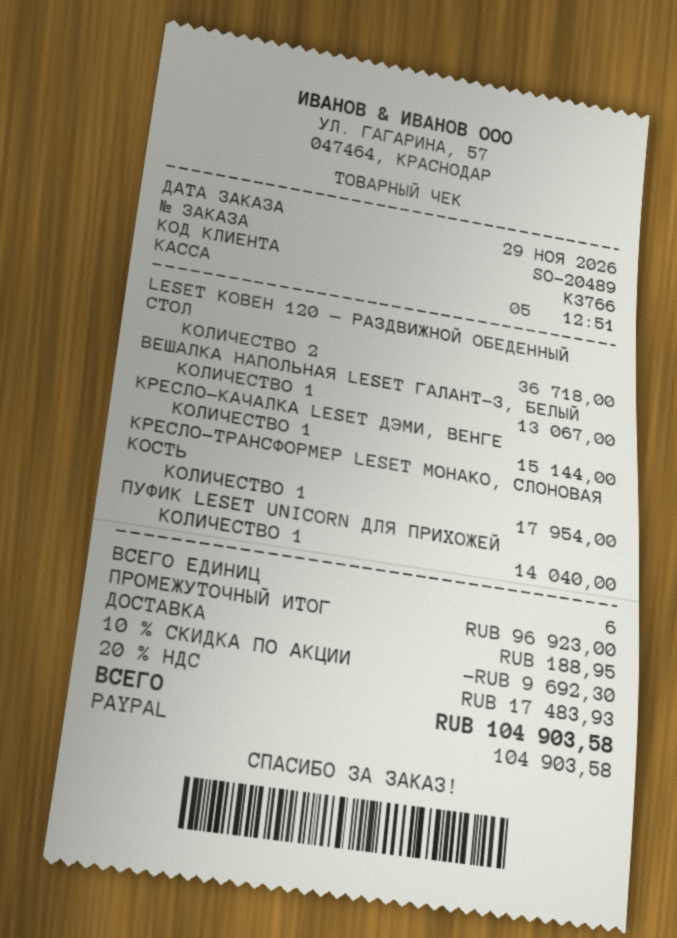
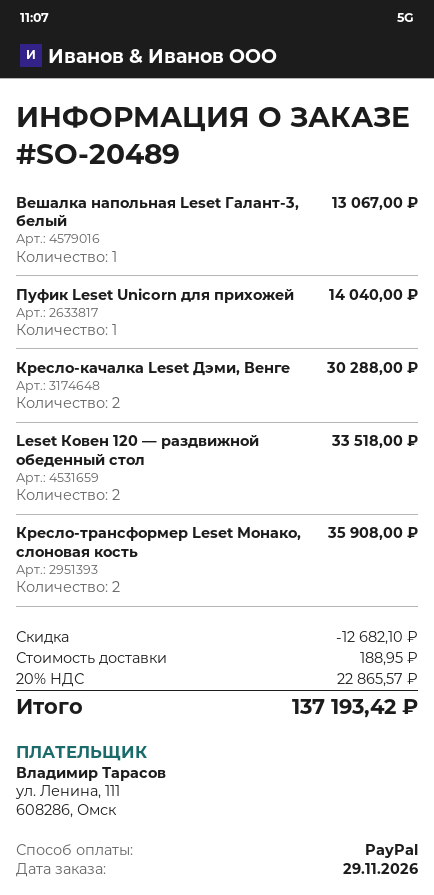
LESET КОВЕН 120 — РАЗДВИЖНОЙ ОБЕДЕННЫЙ СТОЛ: 2 for 36718.00 -> 2 for 33518.00
КРЕСЛО-КАЧАЛКА LESET ДЭМИ, ВЕНГЕ: 1 for 15144.00 -> 2 for 30288.00
КРЕСЛО-ТРАНСФОРМЕР LESET МОНАКО, СЛОНОВАЯ КОСТЬ: 1 for 17954.00 -> 2 for 35908.00
discount: 9692.30 -> 12682.10
tax: 20% = 17483.93 -> 20% = 22865.57
total: 104903.58 -> 137193.42

